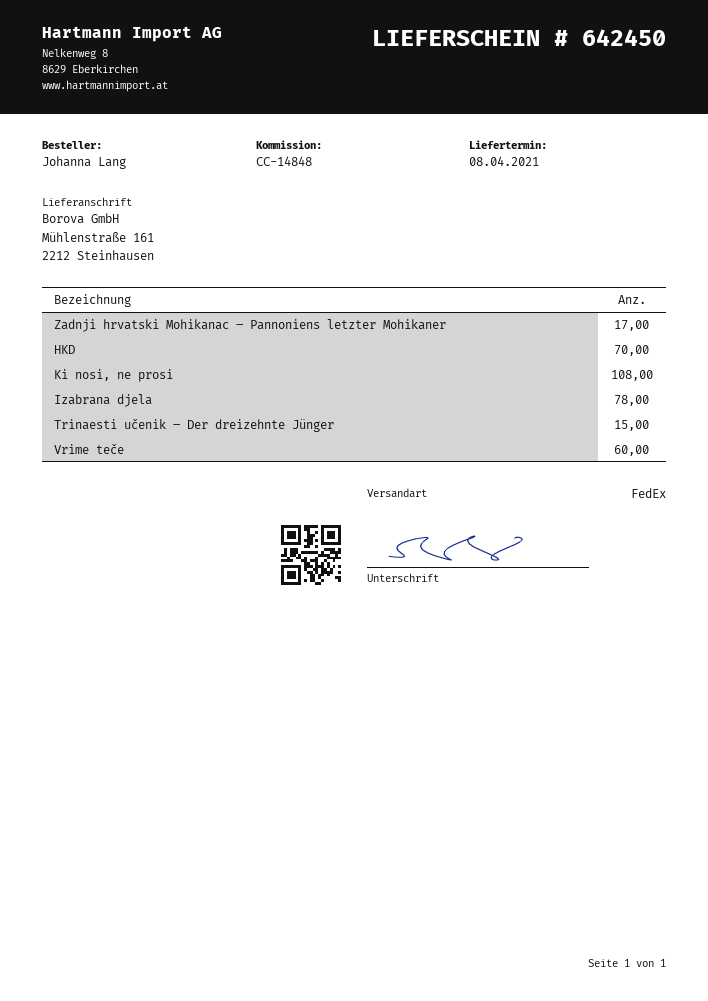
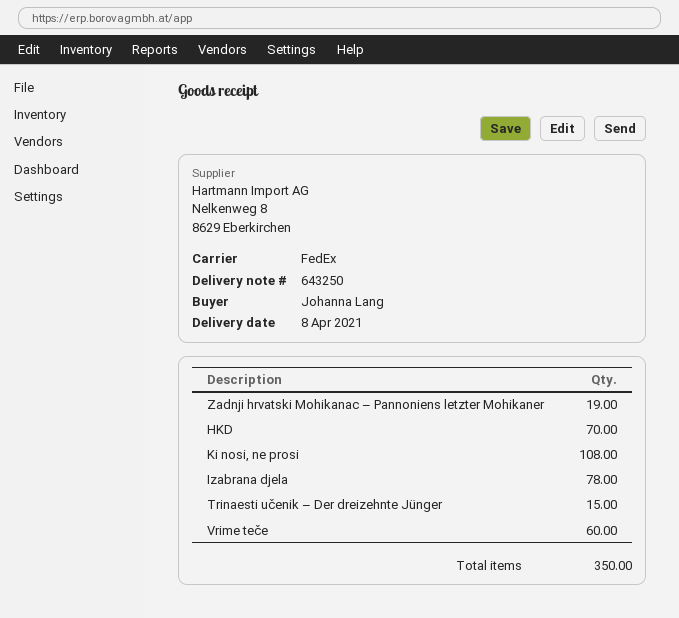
delivery note number: 642450 -> 643250
Zadnji hrvatski Mohikanac – Pannoniens letzter Mohikaner: 17 -> 19

